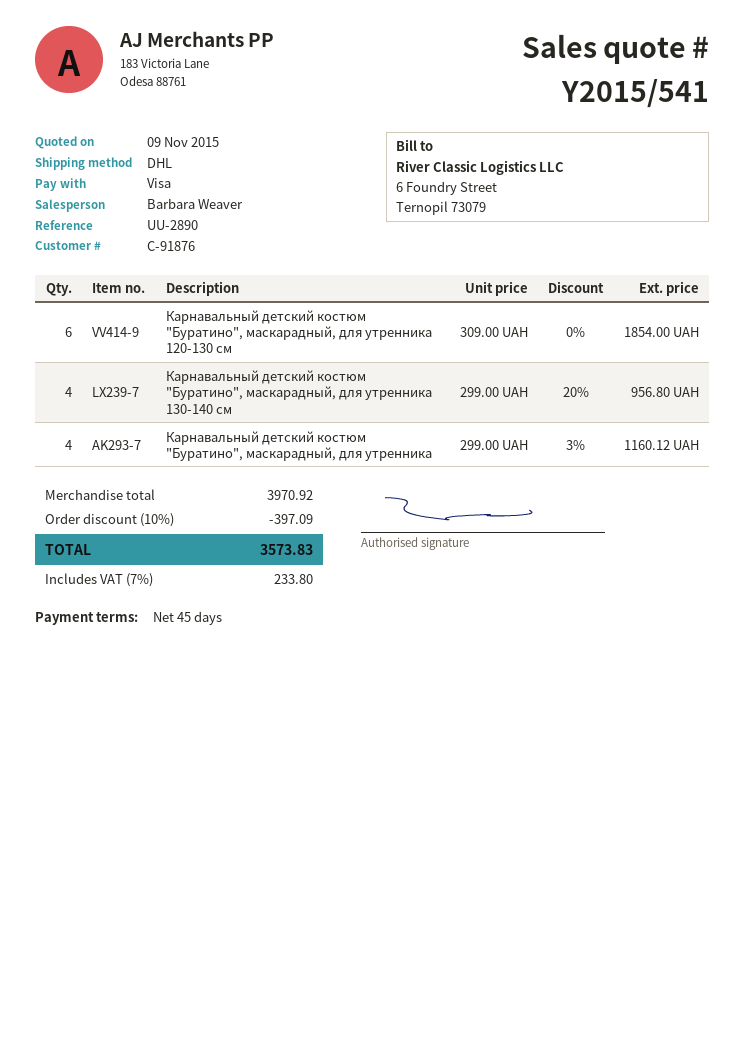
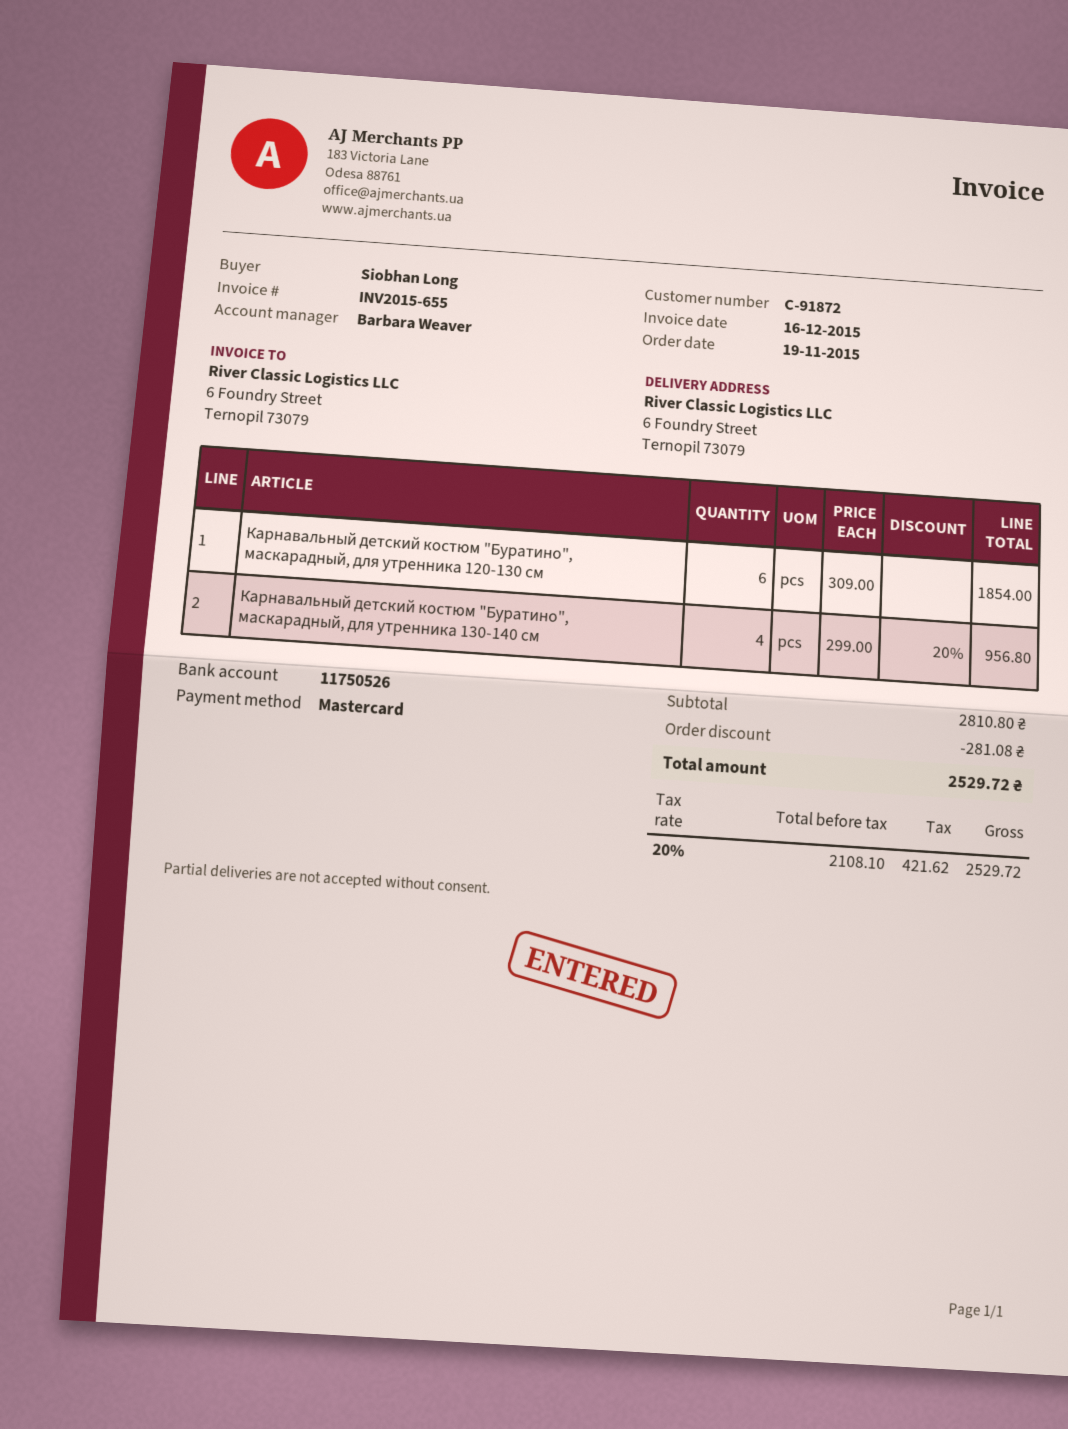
customer number: C-91876 -> C-91872
payment method: Visa -> Mastercard
Карнавальный детский костюм "Буратино", маскарадный, для утренника: 4 x 299.00 - 3% = 1160.12 -> none
subtotal: 3970.92 -> 2810.80
discount: 397.09 -> 281.08
tax: 7% = 233.80 -> 20% = 421.62
total: 3573.83 -> 2529.72

